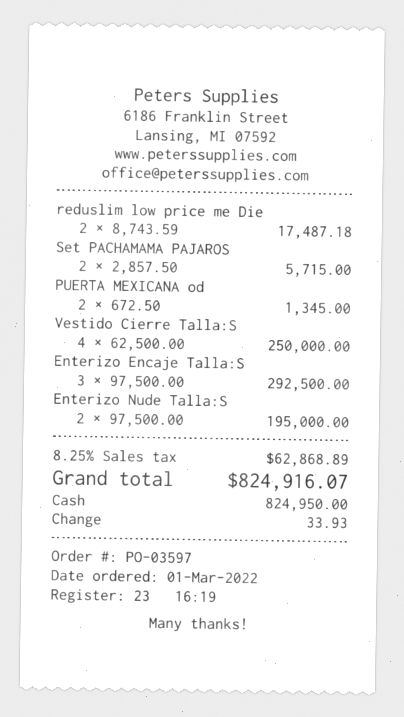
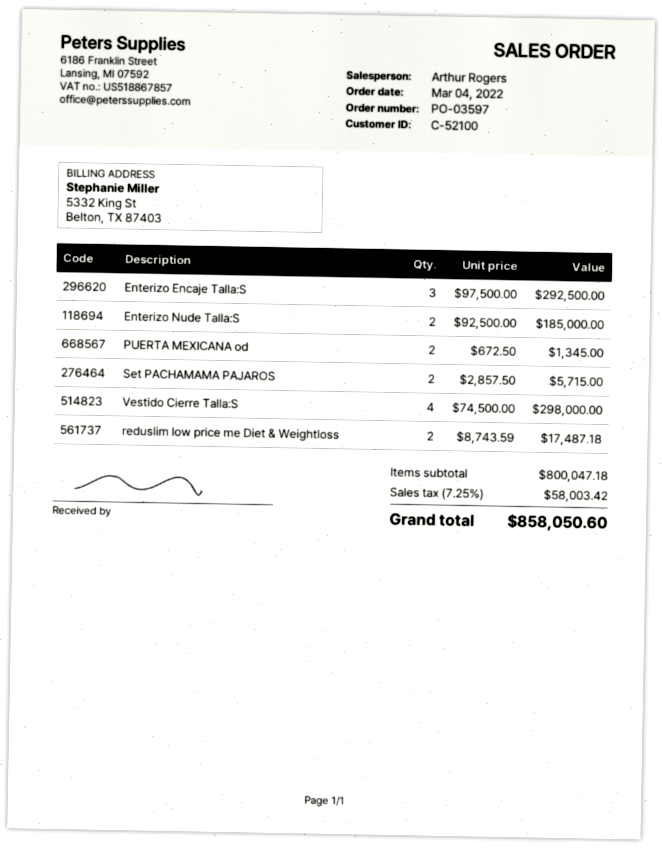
order date: 2022-03-01 -> 2022-03-04
Vestido Cierre Talla:S: 4 x 62500.00 = 250000.00 -> 4 x 74500.00 = 298000.00
Enterizo Nude Talla:S: 2 x 97500.00 = 195000.00 -> 2 x 92500.00 = 185000.00
tax: 8.25% = 62868.89 -> 7.25% = 58003.42
total: 824916.07 -> 858050.60

